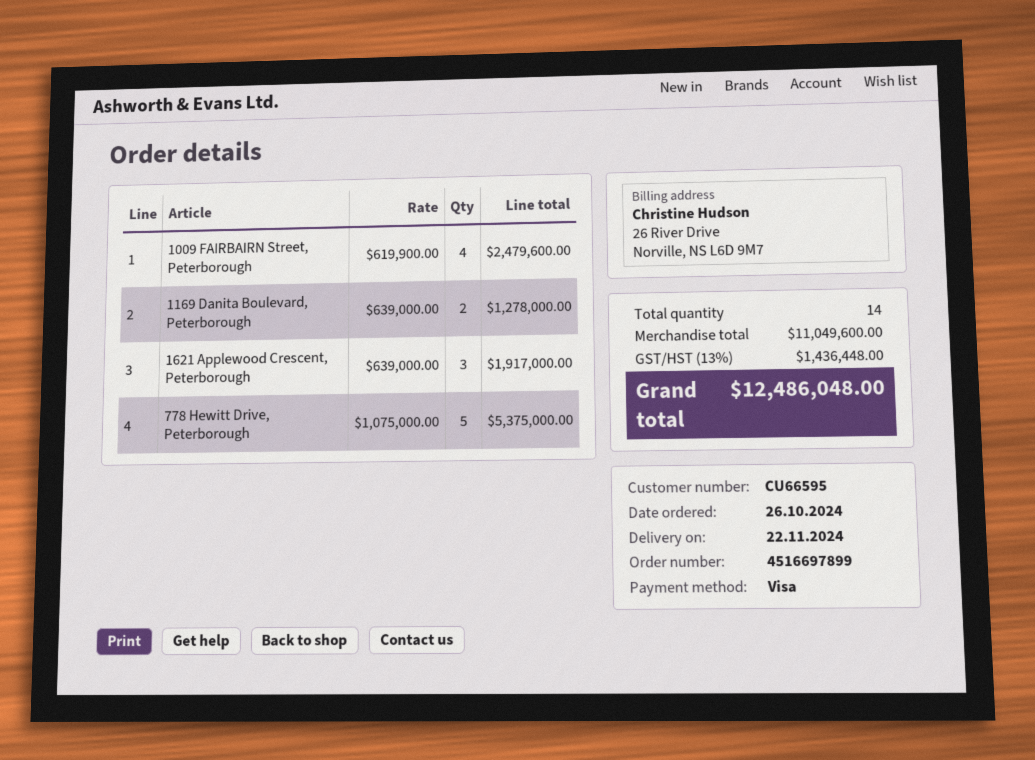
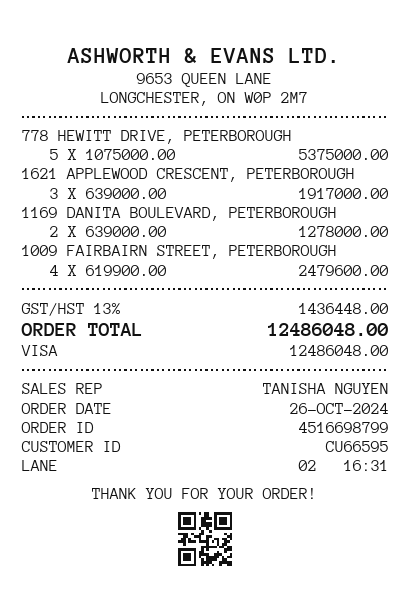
order number: 4516697899 -> 4516698799

